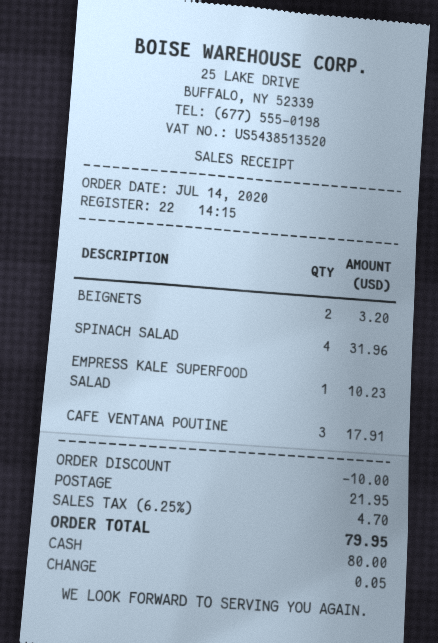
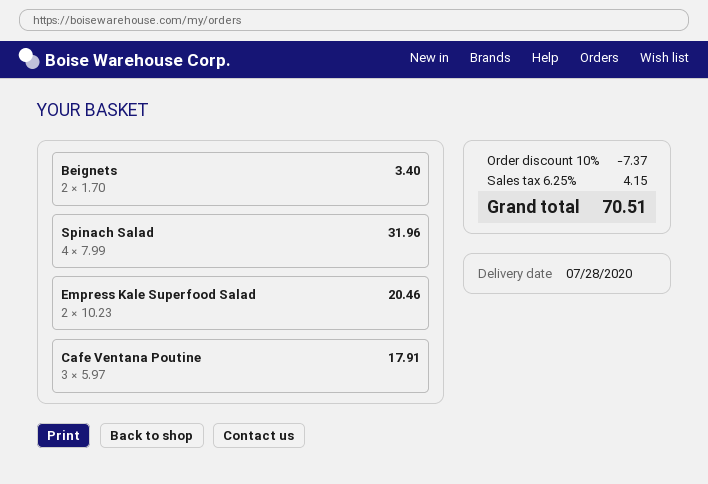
BEIGNETS: 2 for 3.20 -> 2 for 3.40
EMPRESS KALE SUPERFOOD SALAD: 1 for 10.23 -> 2 for 20.46
discount: 10.00 -> 7.37
shipping: 21.95 -> none
tax: 6.25% = 4.70 -> 6.25% = 4.15
total: 79.95 -> 70.51

